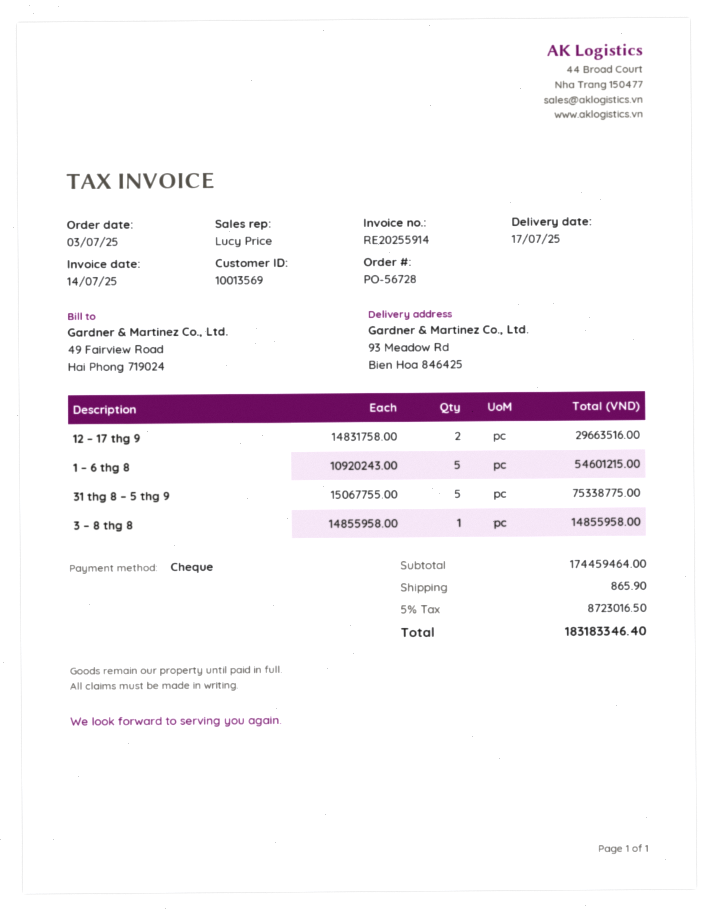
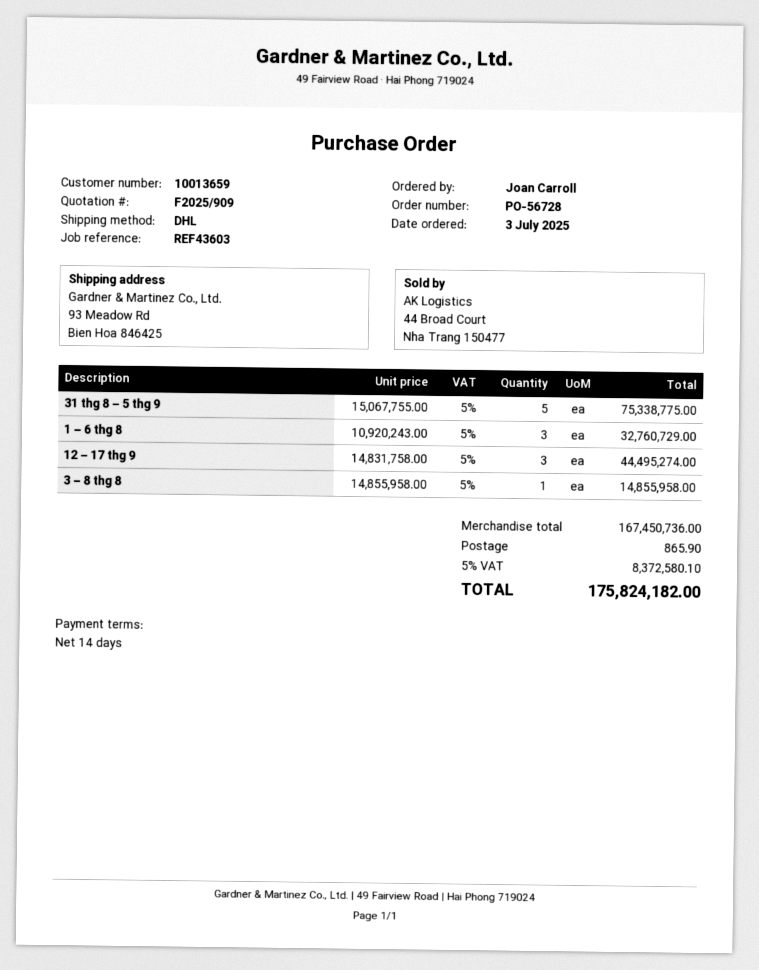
customer number: 10013569 -> 10013659
12 – 17 thg 9: 2 x 14831758.00 = 29663516.00 -> 3 x 14831758.00 = 44495274.00
1 – 6 thg 8: 5 x 10920243.00 = 54601215.00 -> 3 x 10920243.00 = 32760729.00
subtotal: 174459464.00 -> 167450736.00
tax: 5% = 8723016.50 -> 5% = 8372580.10
total: 183183346.40 -> 175824182.00

